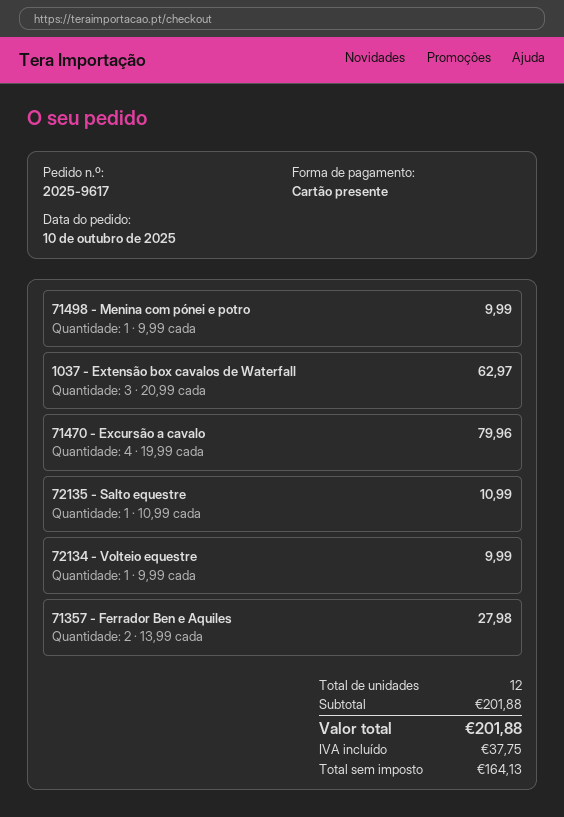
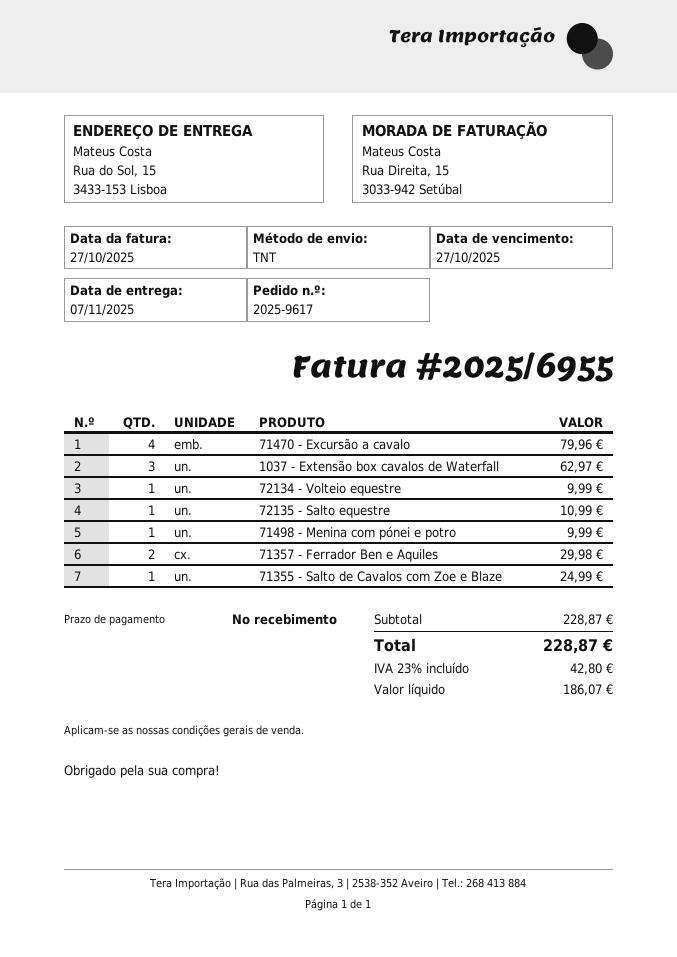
71357 - Ferrador Ben e Aquiles: 2 for 27.98 -> 2 for 29.98
71355 - Salto de Cavalos com Zoe e Blaze: none -> 1 for 24.99
subtotal: 201.88 -> 228.87
net: 164.13 -> 186.07
tax: 37.75 -> 42.80
total: 201.88 -> 228.87

